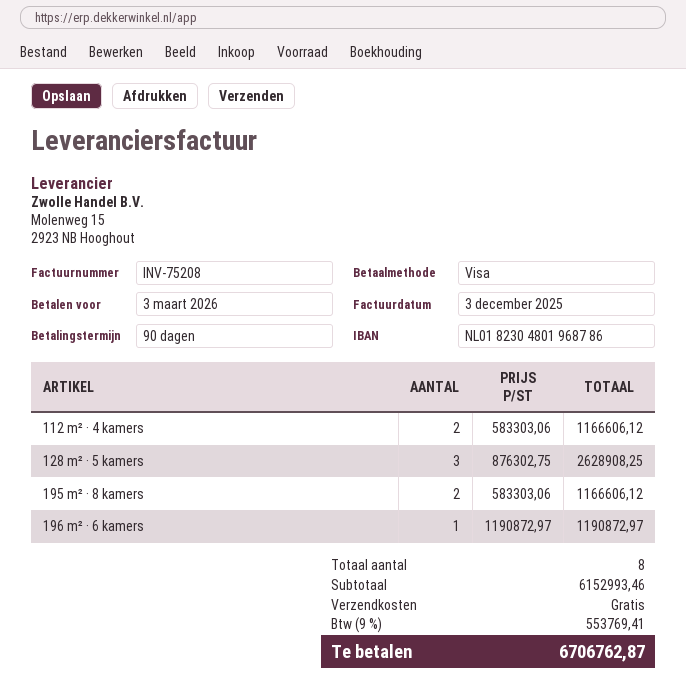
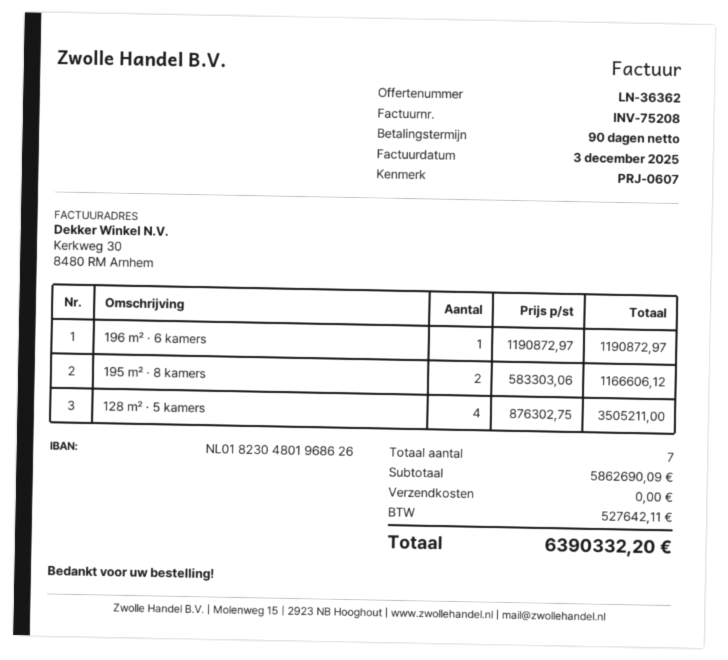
bank account: NL0182304801968786 -> NL0182304801968626
112 m² · 4 kamers: 2 x 583303.06 = 1166606.12 -> none
128 m² · 5 kamers: 3 x 876302.75 = 2628908.25 -> 4 x 876302.75 = 3505211.00
total quantity: 8 -> 7
subtotal: 6152993.46 -> 5862690.09
tax: 553769.41 -> 527642.11
total: 6706762.87 -> 6390332.20

